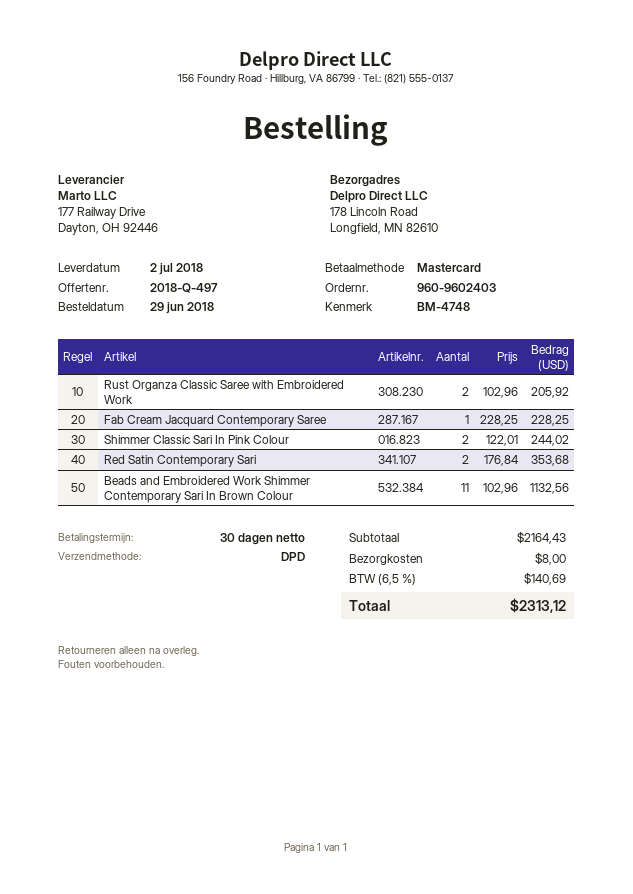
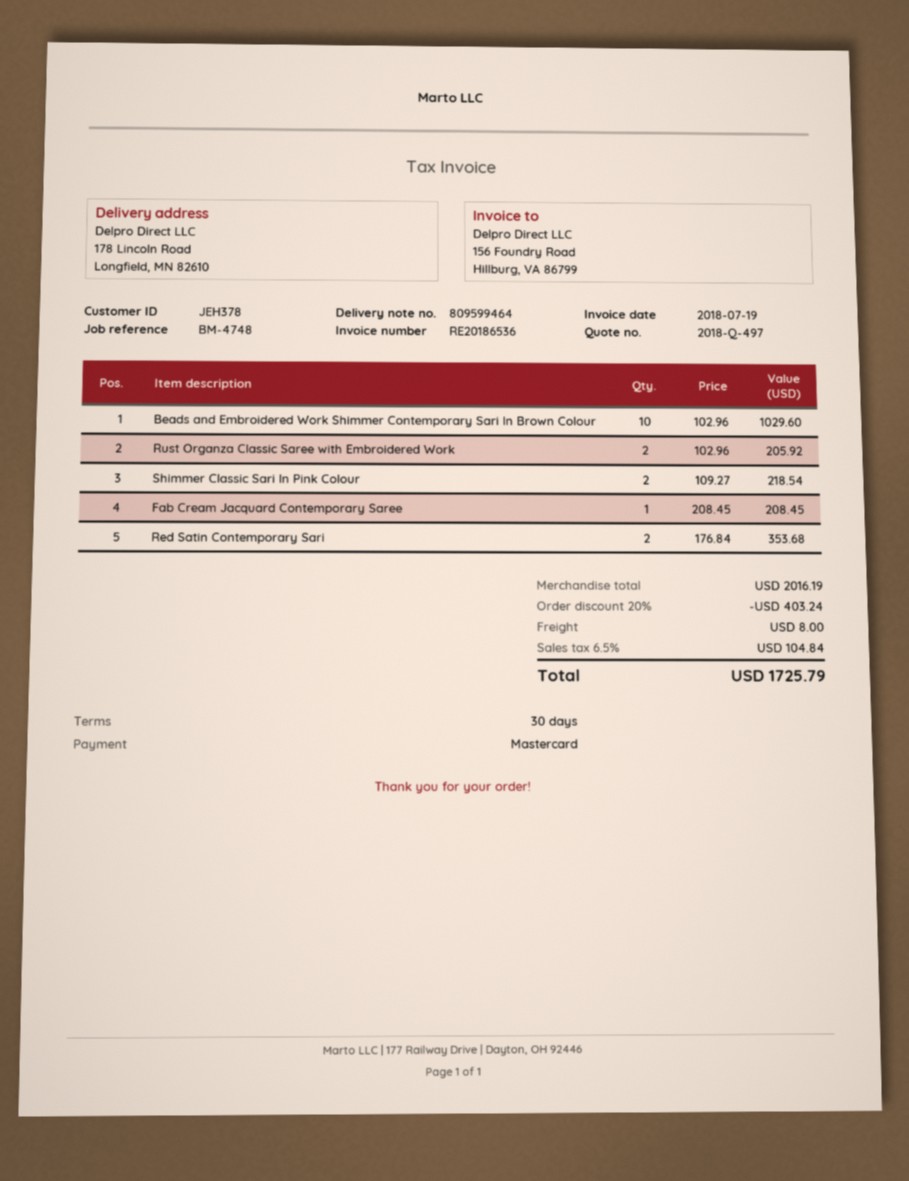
Fab Cream Jacquard Contemporary Saree: 1 x 228.25 = 228.25 -> 1 x 208.45 = 208.45
Shimmer Classic Sari In Pink Colour: 2 x 122.01 = 244.02 -> 2 x 109.27 = 218.54
Beads and Embroidered Work Shimmer Contemporary Sari In Brown Colour: 11 x 102.96 = 1132.56 -> 10 x 102.96 = 1029.60
subtotal: 2164.43 -> 2016.19
discount: none -> 20% = 403.24
tax: 6.5% = 140.69 -> 6.5% = 104.84
total: 2313.12 -> 1725.79

